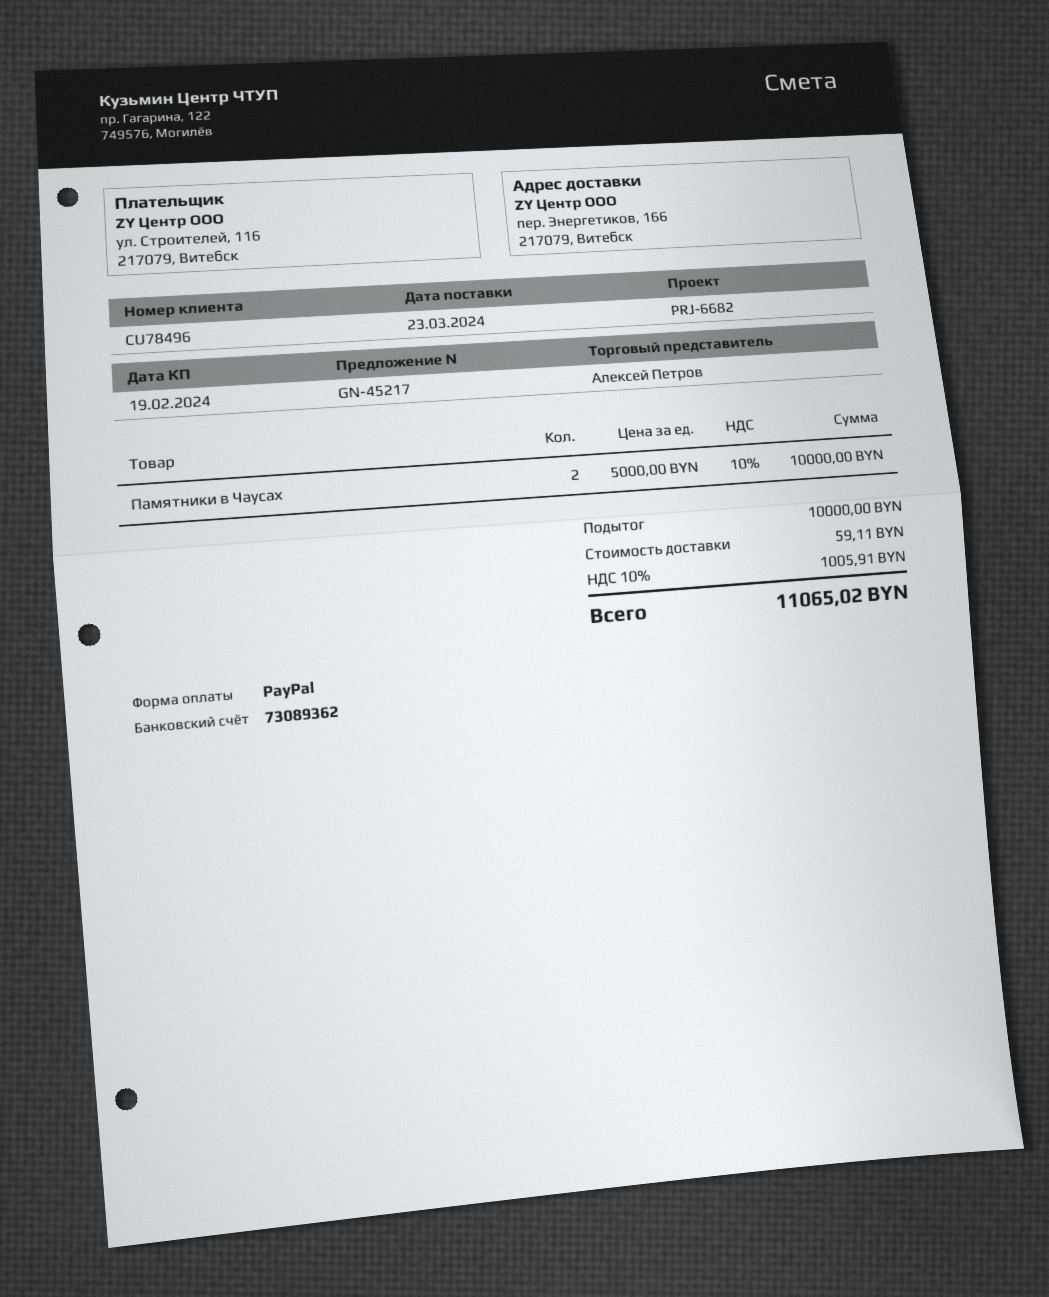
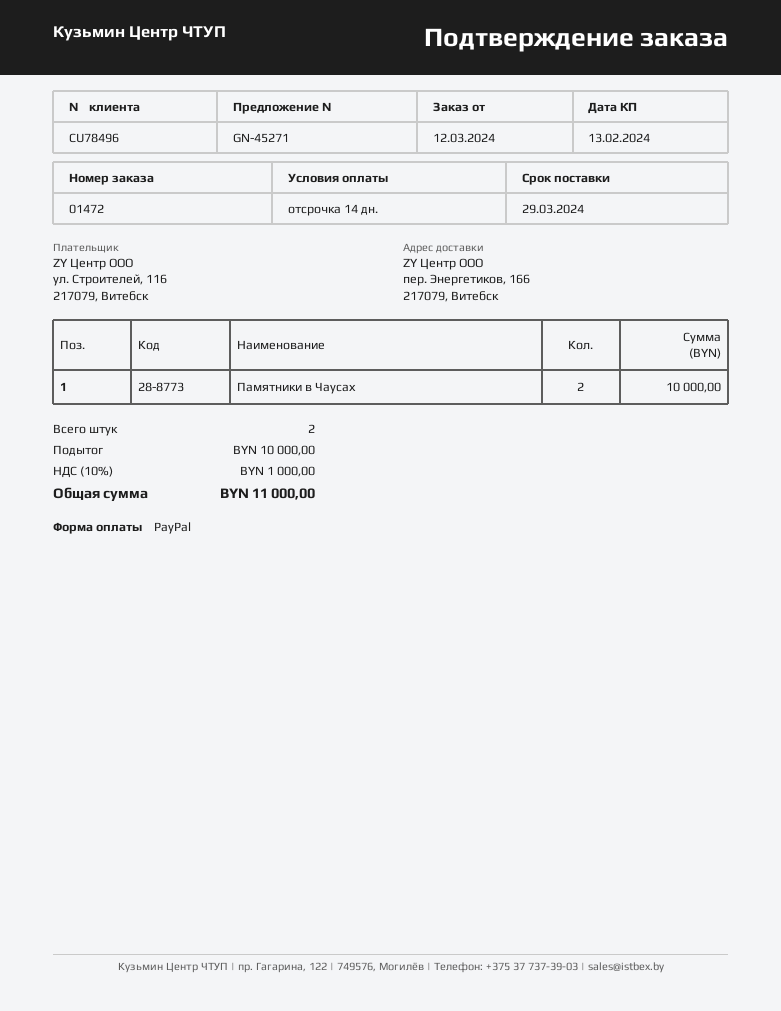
quote number: GN-45217 -> GN-45271
quote date: 2024-02-19 -> 2024-02-13
delivery date: 2024-03-23 -> 2024-03-29
shipping: 59.11 -> none
tax: 10% = 1005.91 -> 10% = 1000.00
total: 11065.02 -> 11000.00

